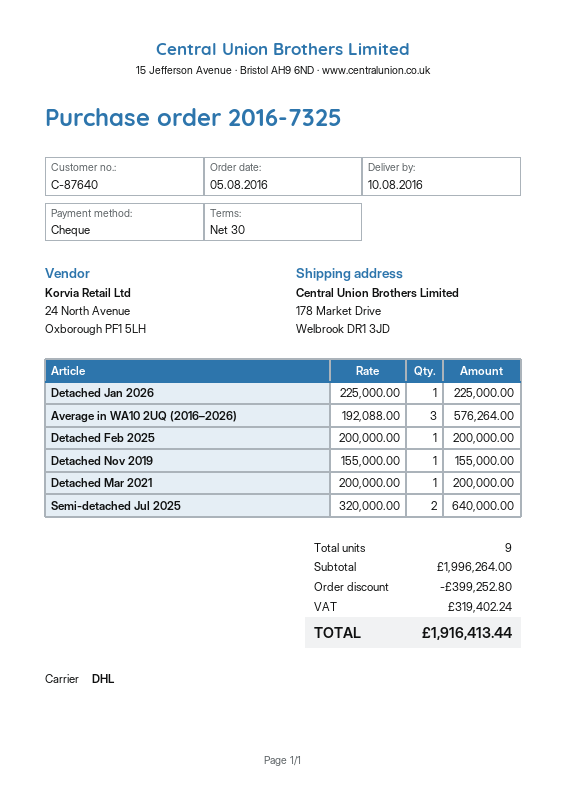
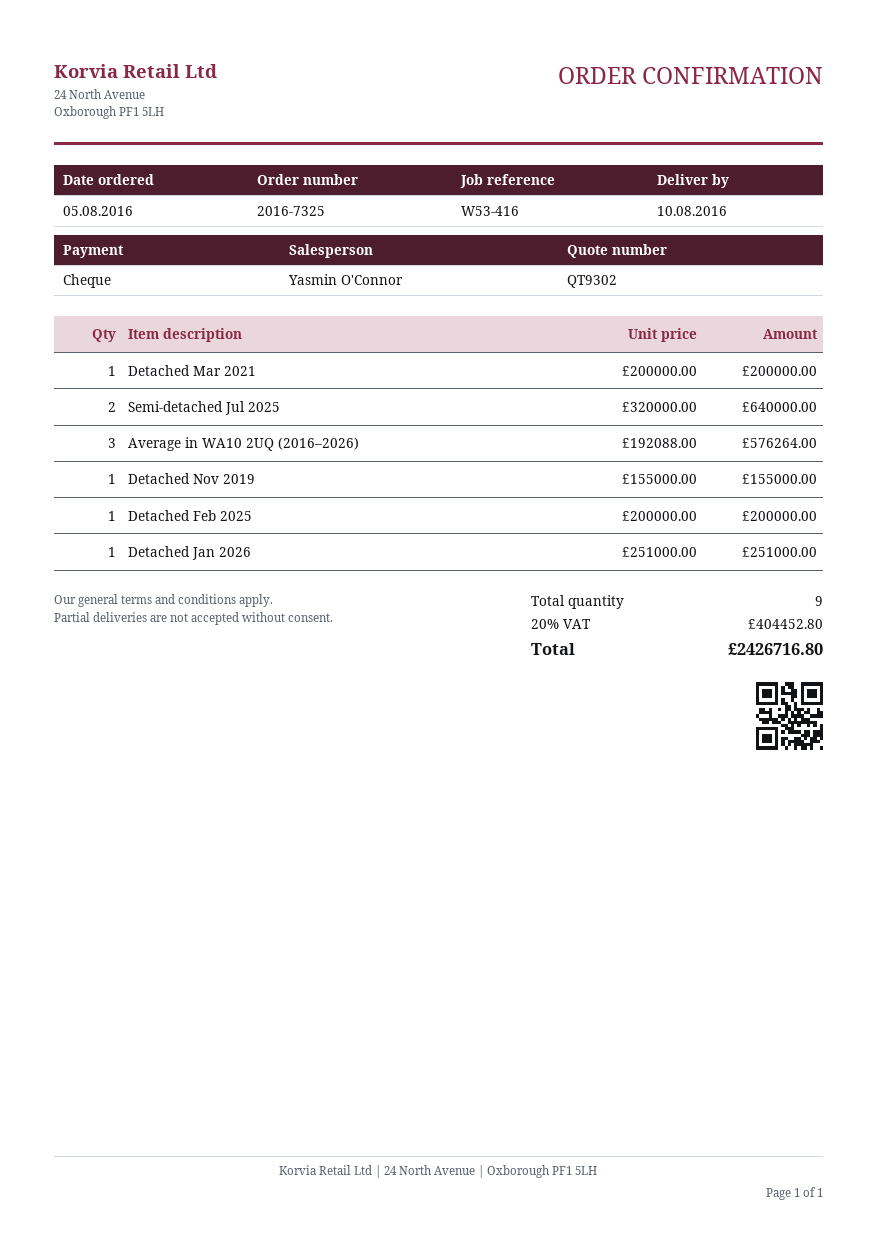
Detached Jan 2026: 1 x 225000.00 = 225000.00 -> 1 x 251000.00 = 251000.00
discount: 399252.80 -> none
tax: 319402.24 -> 404452.80
total: 1916413.44 -> 2426716.80

